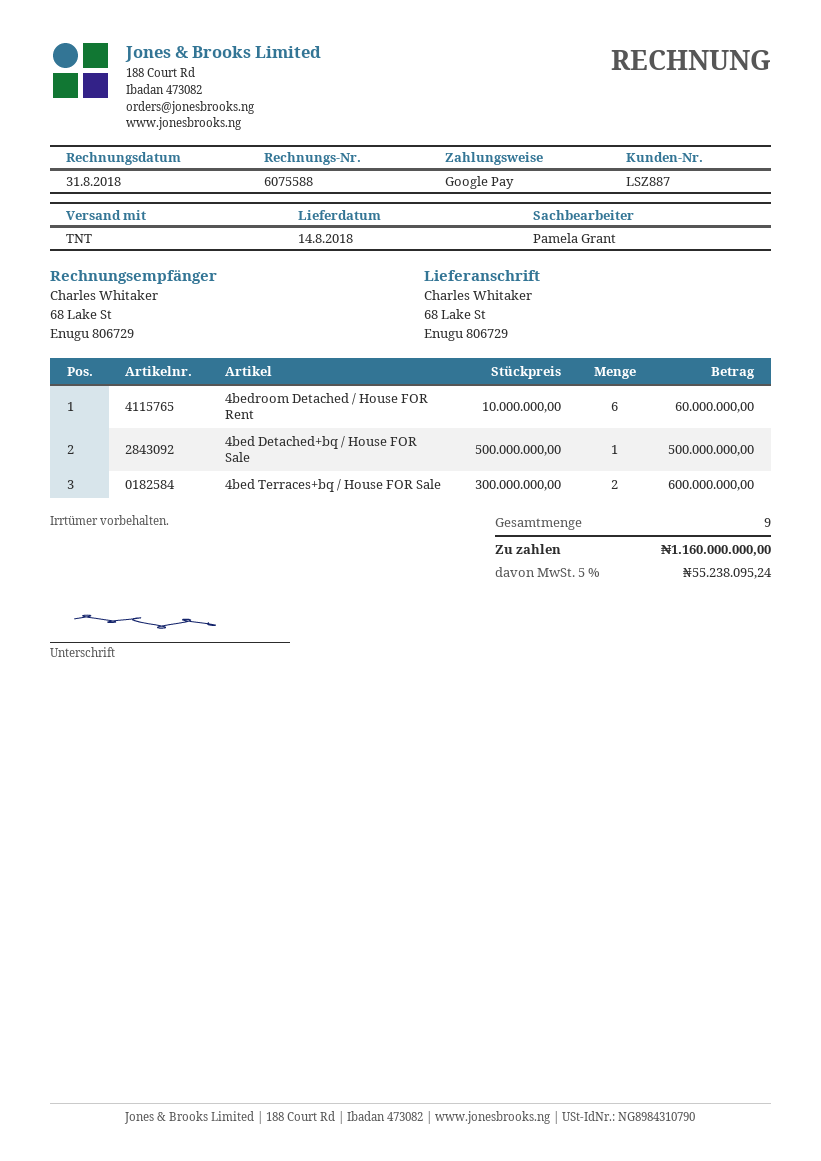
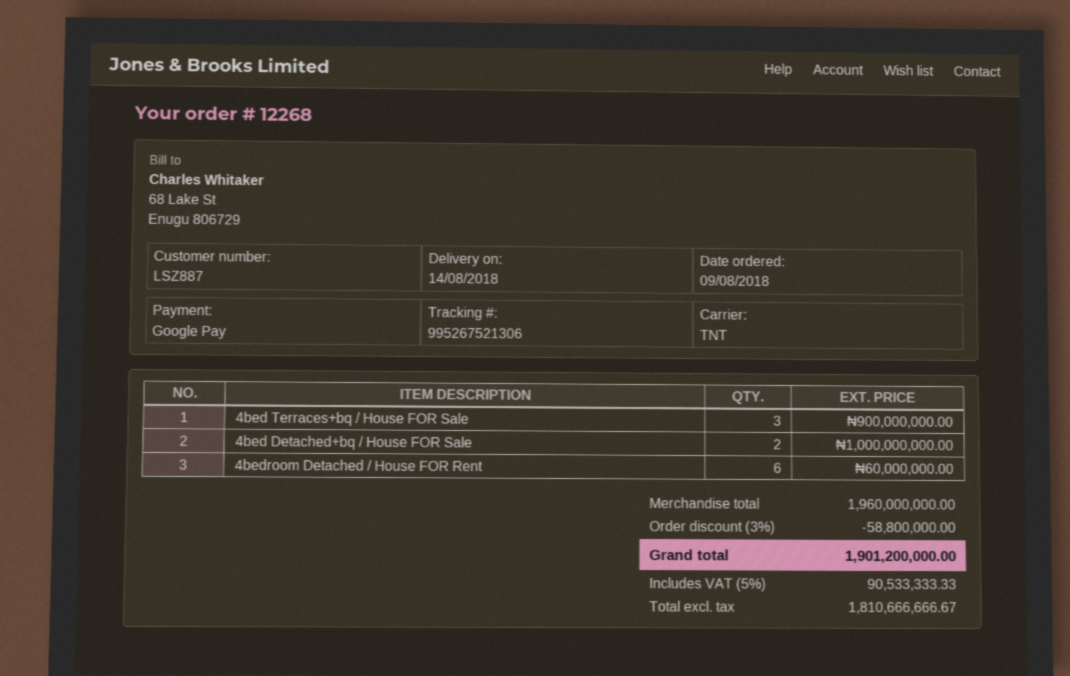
4bed Detached+bq / House FOR Sale: 1 for 500000000.00 -> 2 for 1000000000.00
4bed Terraces+bq / House FOR Sale: 2 for 600000000.00 -> 3 for 900000000.00
discount: none -> 3% = 58800000.00
tax: 5% = 55238095.24 -> 5% = 90533333.33
total: 1160000000.00 -> 1901200000.00

